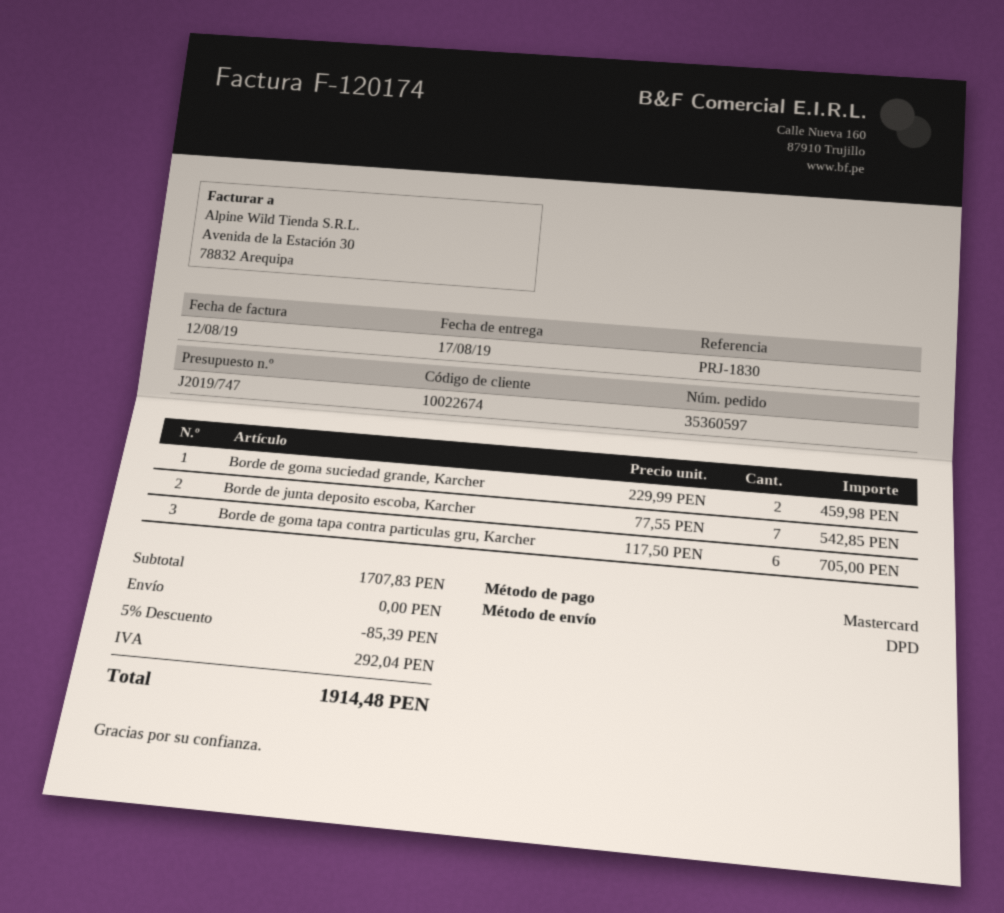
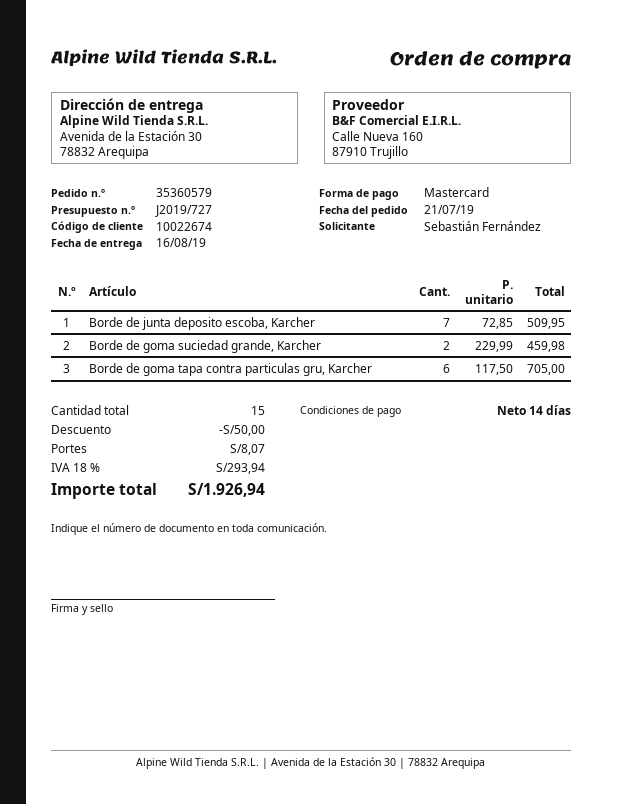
quote number: J2019/747 -> J2019/727
order number: 35360597 -> 35360579
delivery date: 2019-08-17 -> 2019-08-16
Borde de junta deposito escoba, Karcher: 7 x 77.55 = 542.85 -> 7 x 72.85 = 509.95
discount: 85.39 -> 50.00
shipping: 0.00 -> 8.07
tax: 292.04 -> 293.94
total: 1914.48 -> 1926.94

